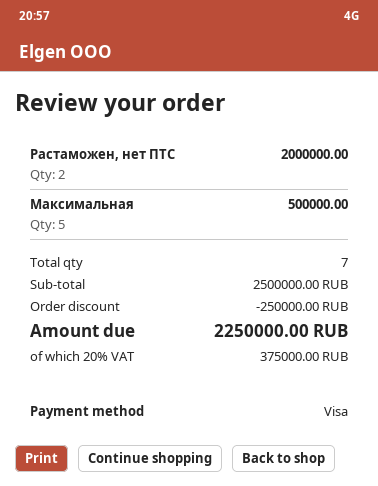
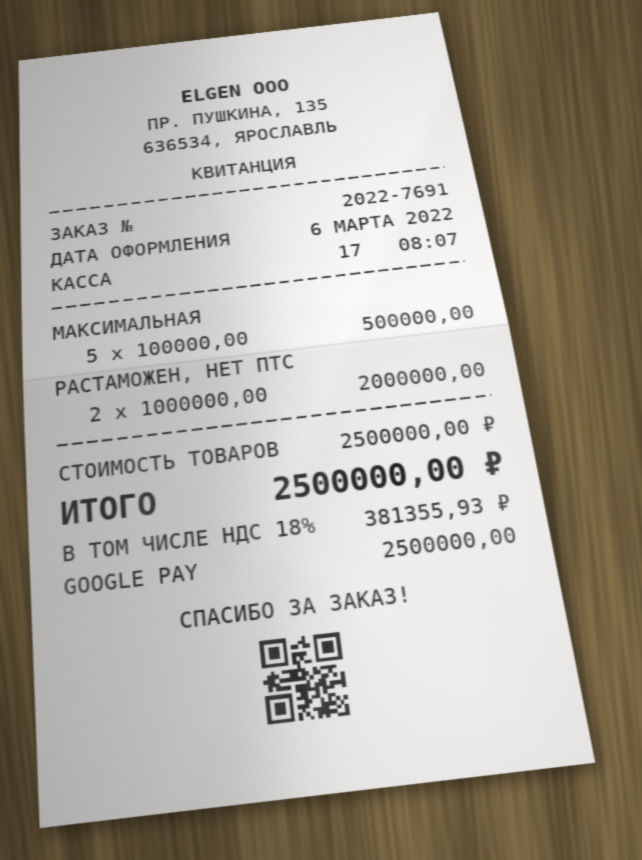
payment method: Visa -> Google Pay
discount: 250000.00 -> none
tax: 20% = 375000.00 -> 18% = 381355.93
total: 2250000.00 -> 2500000.00

